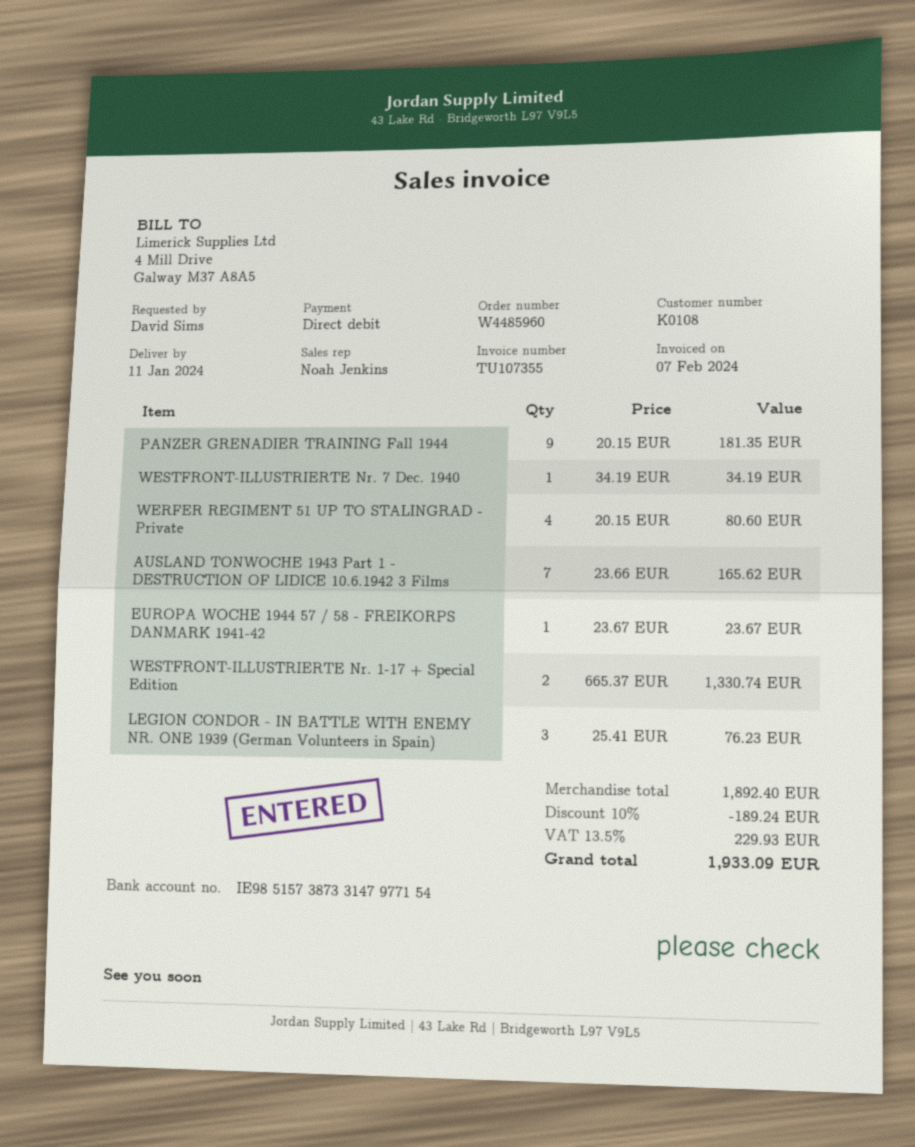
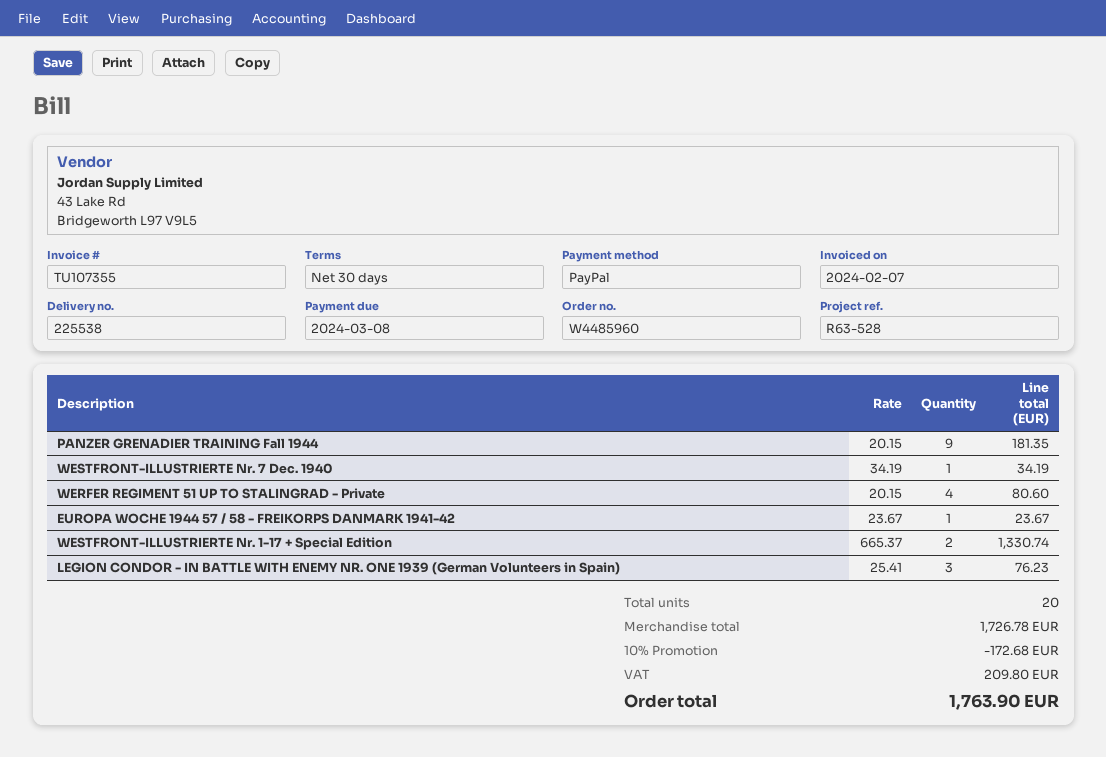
payment method: direct debit -> PayPal
AUSLAND TONWOCHE 1943 Part 1 - DESTRUCTION OF LIDICE 10.6.1942 3 Films: 7 x 23.66 = 165.62 -> none
subtotal: 1892.40 -> 1726.78
discount: 10% = 189.24 -> 10% = 172.68
tax: 229.93 -> 209.80
total: 1933.09 -> 1763.90

